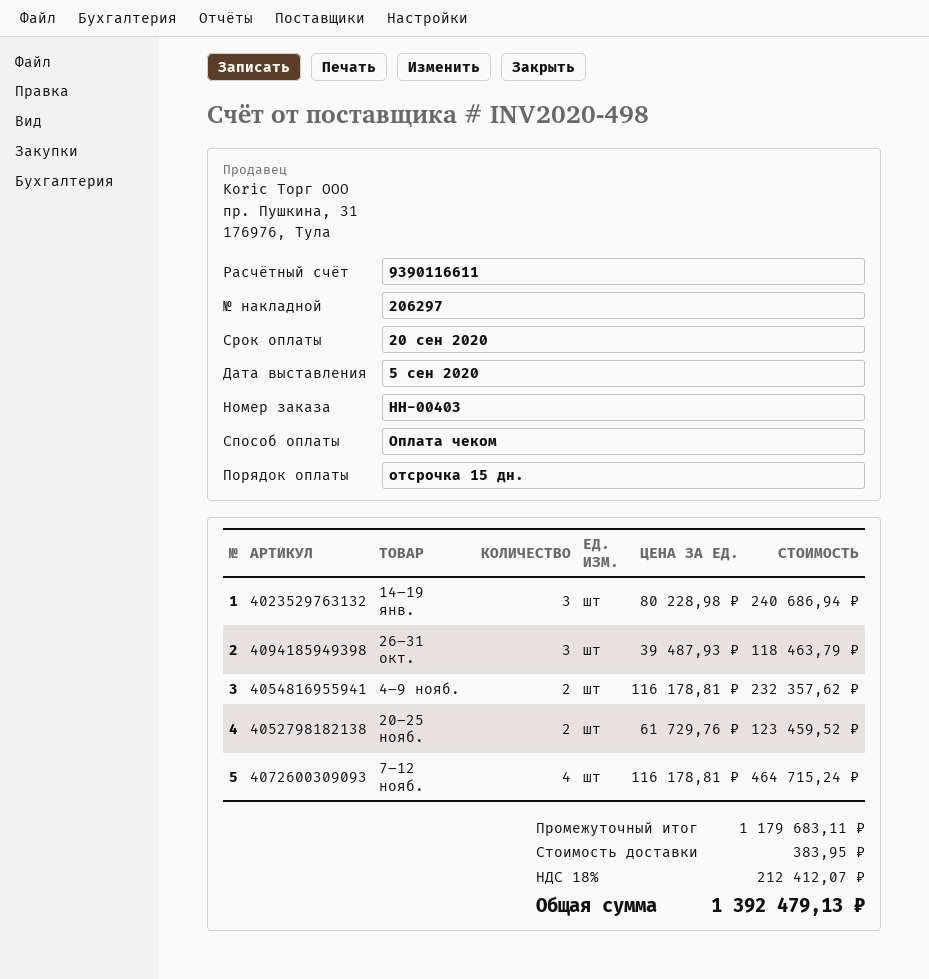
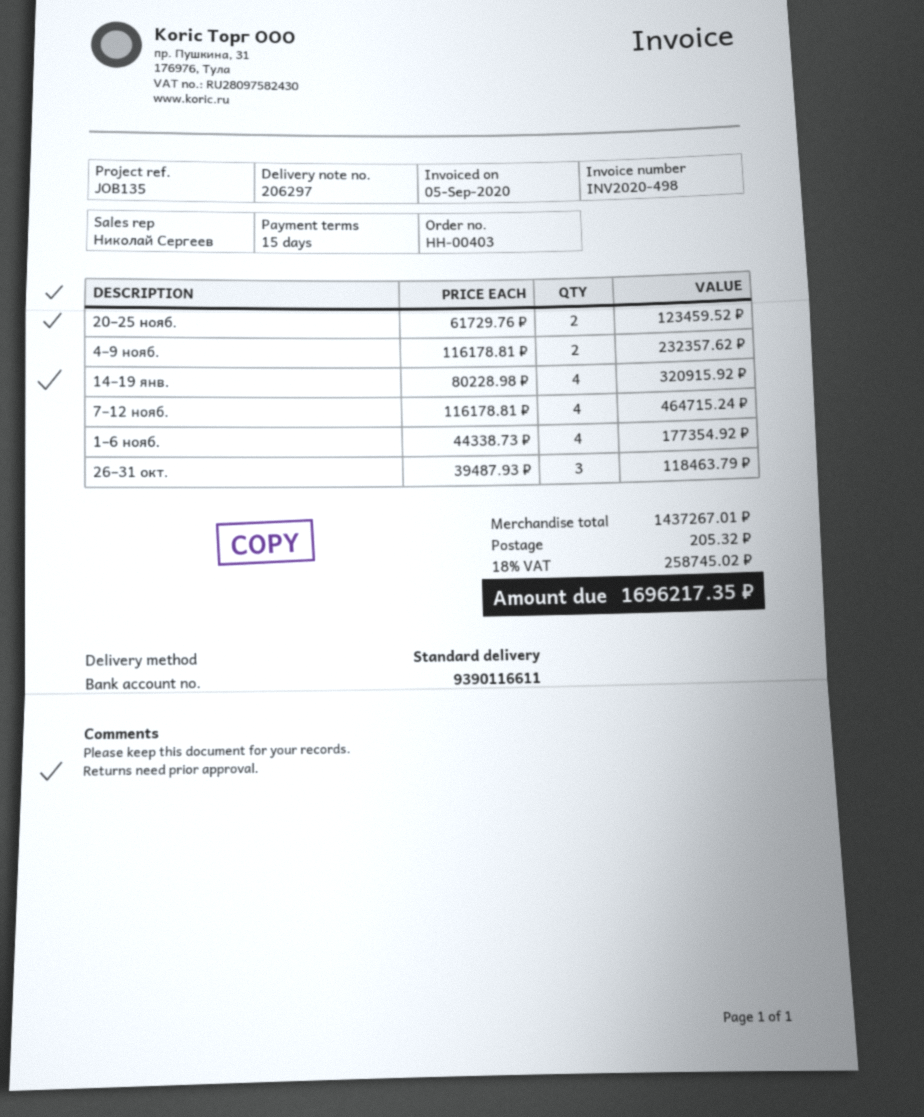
14–19 янв.: 3 x 80228.98 = 240686.94 -> 4 x 80228.98 = 320915.92
1–6 нояб.: none -> 4 x 44338.73 = 177354.92
subtotal: 1179683.11 -> 1437267.01
shipping: 383.95 -> 205.32
tax: 18% = 212412.07 -> 18% = 258745.02
total: 1392479.13 -> 1696217.35

